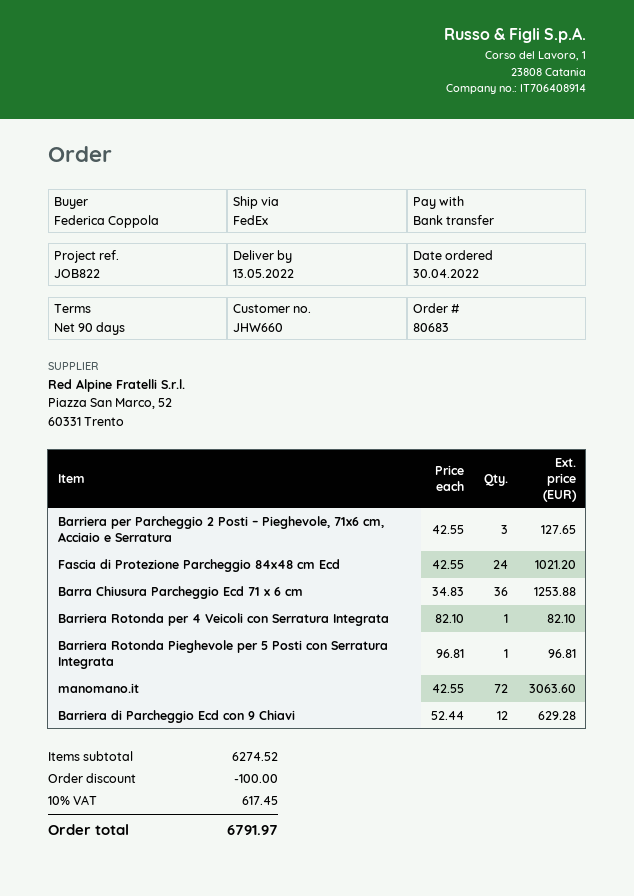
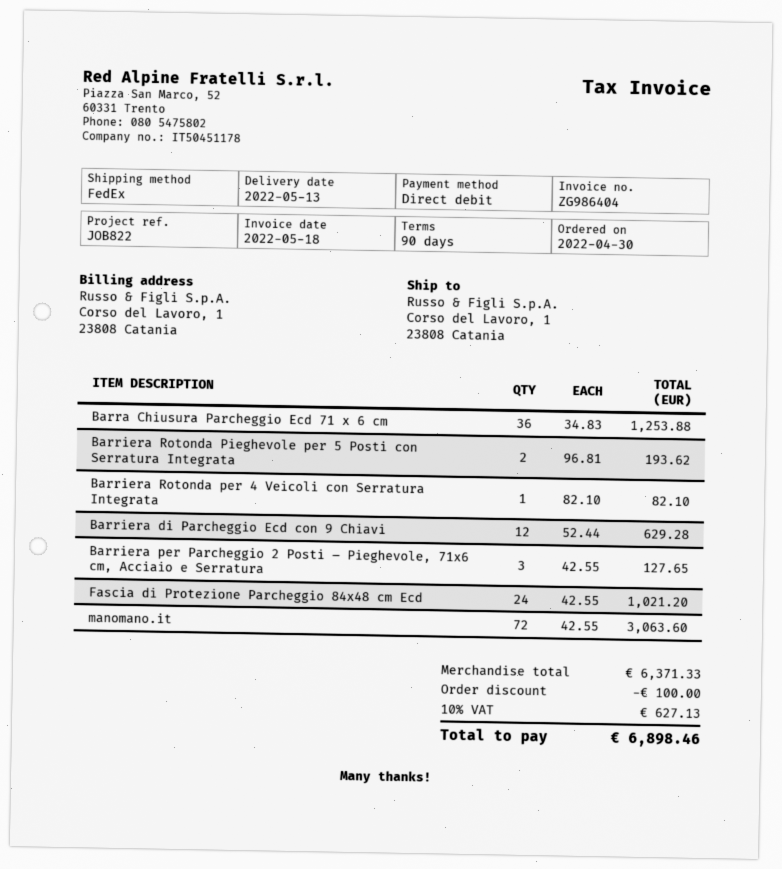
payment method: bank transfer -> direct debit
Barriera Rotonda Pieghevole per 5 Posti con Serratura Integrata: 1 x 96.81 = 96.81 -> 2 x 96.81 = 193.62
subtotal: 6274.52 -> 6371.33
tax: 10% = 617.45 -> 10% = 627.13
total: 6791.97 -> 6898.46

